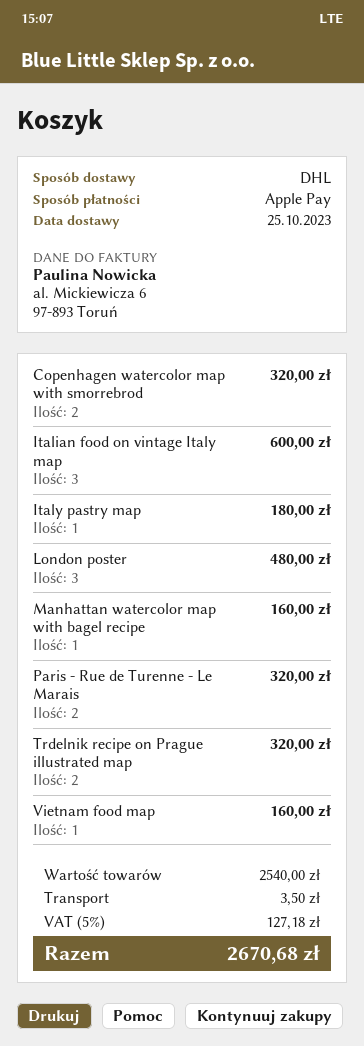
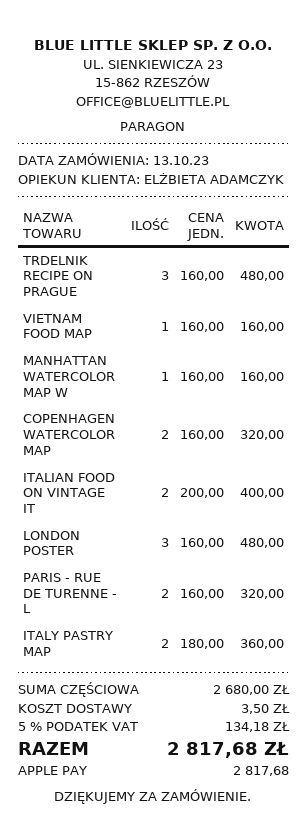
Italian food on vintage Italy map: 3 for 600.00 -> 2 for 400.00
Italy pastry map: 1 for 180.00 -> 2 for 360.00
Trdelnik recipe on Prague illustrated map: 2 for 320.00 -> 3 for 480.00
subtotal: 2540.00 -> 2680.00
tax: 5% = 127.18 -> 5% = 134.18
total: 2670.68 -> 2817.68

